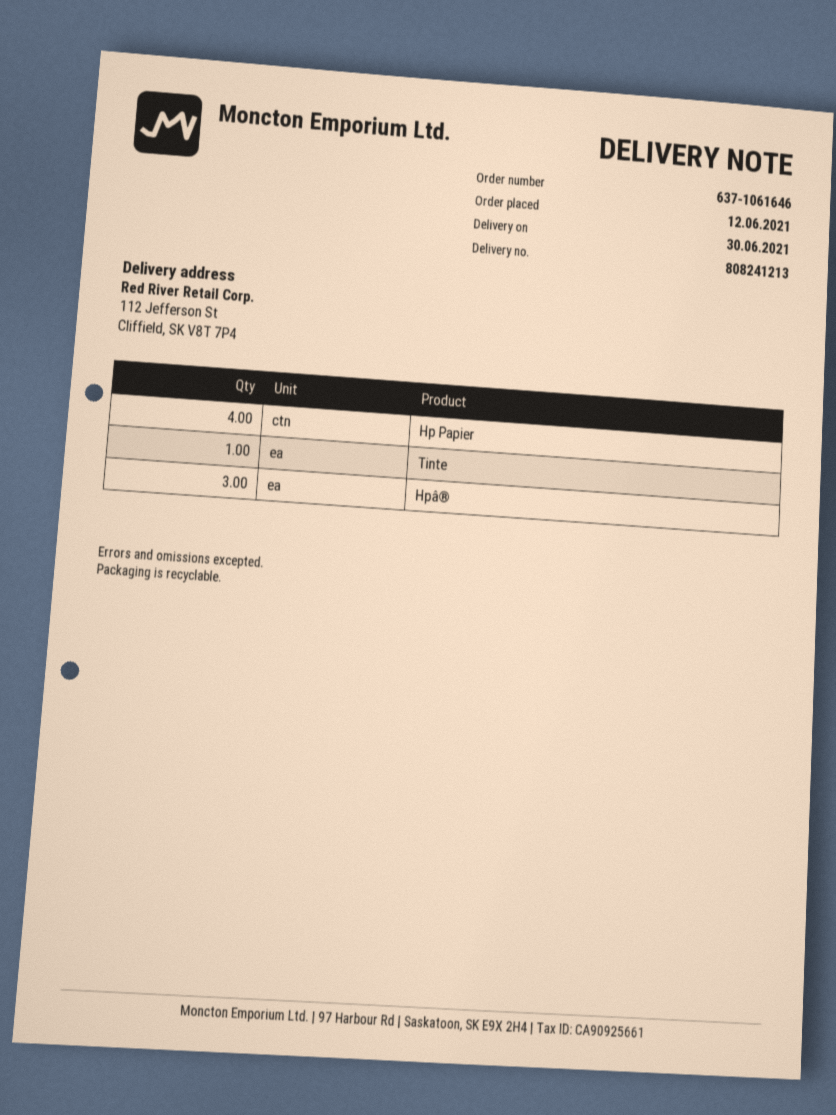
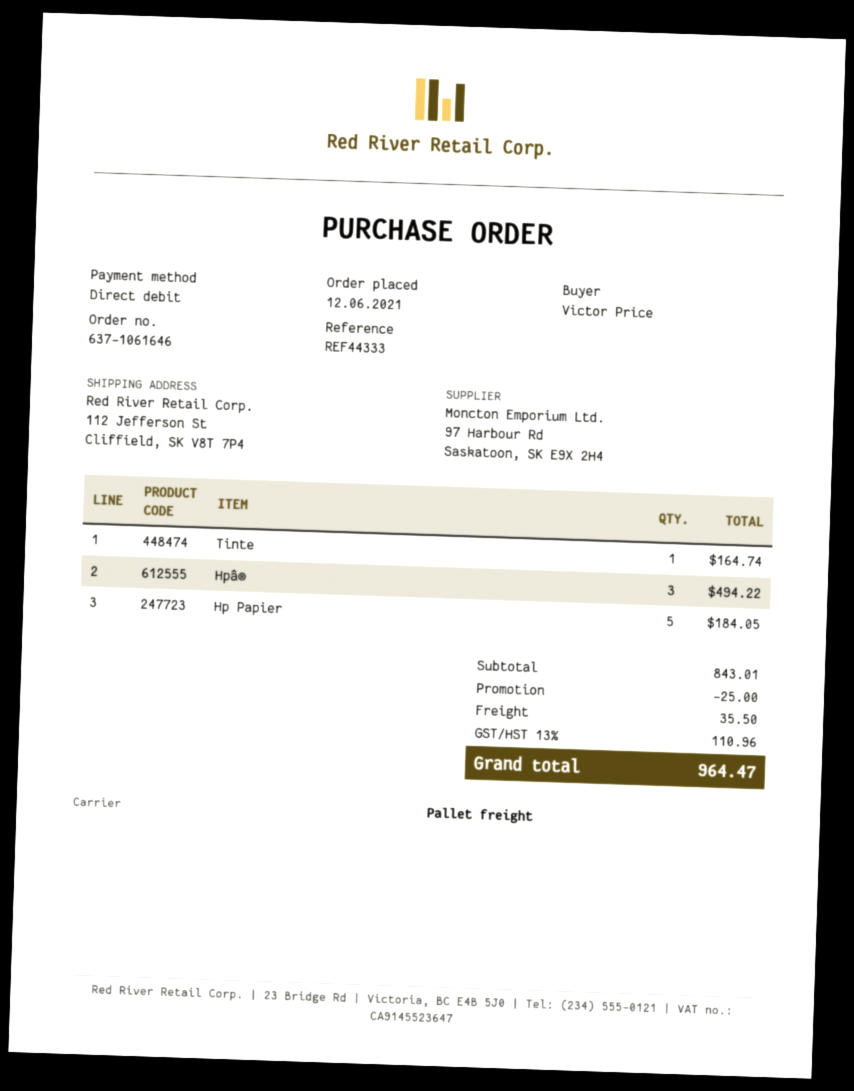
Hp Papier: 4 -> 5

